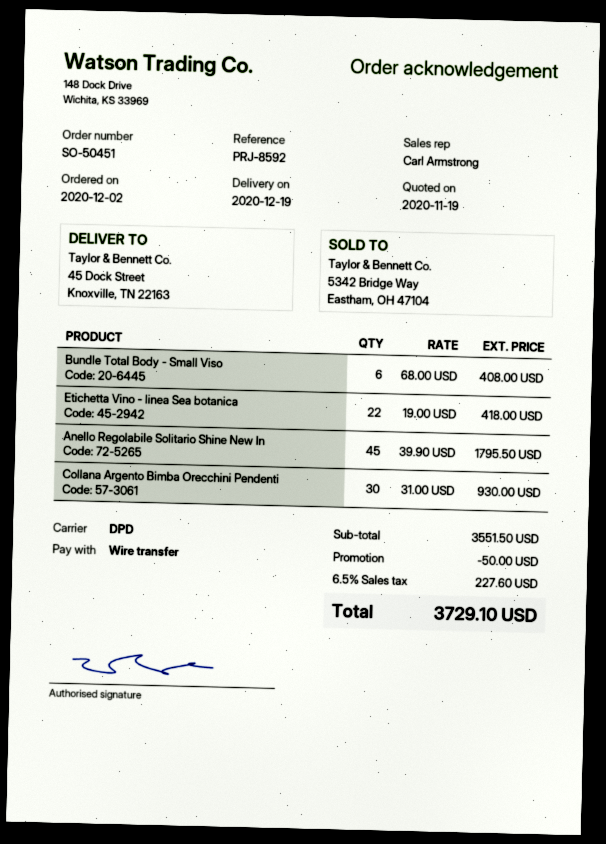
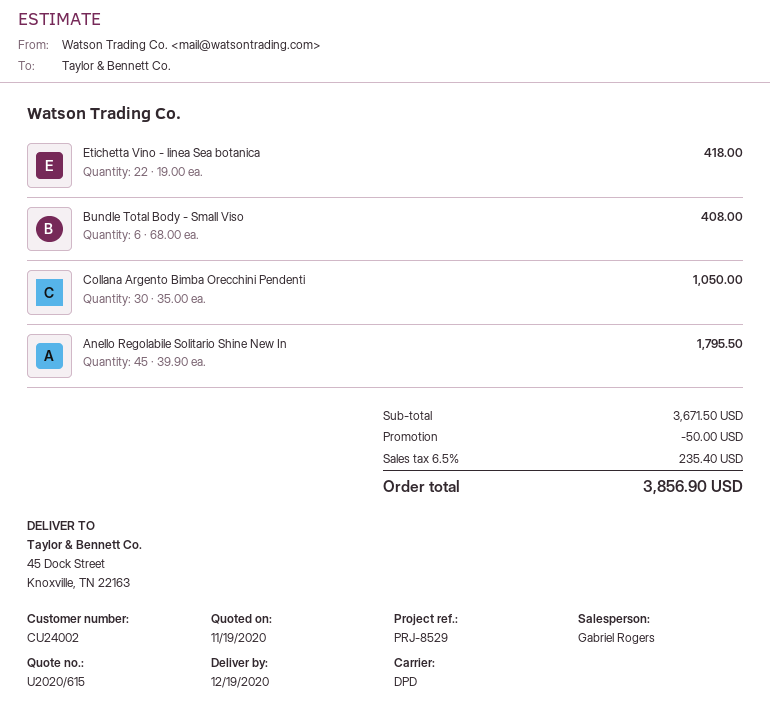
reference: PRJ-8592 -> PRJ-8529
sales rep: Carl Armstrong -> Gabriel Rogers
Collana Argento Bimba Orecchini Pendenti: 30 x 31.00 = 930.00 -> 30 x 35.00 = 1050.00
subtotal: 3551.50 -> 3671.50
tax: 6.5% = 227.60 -> 6.5% = 235.40
total: 3729.10 -> 3856.90

